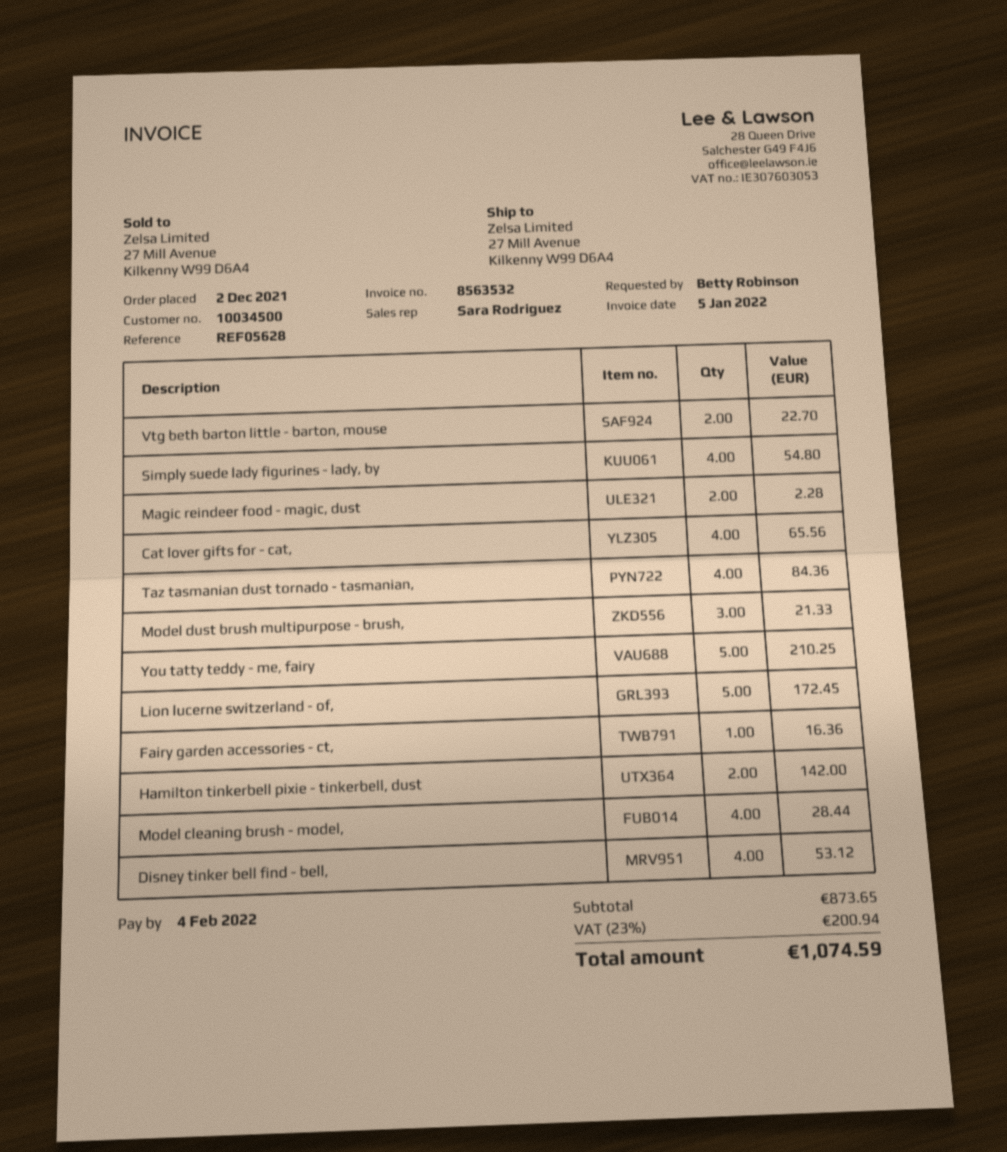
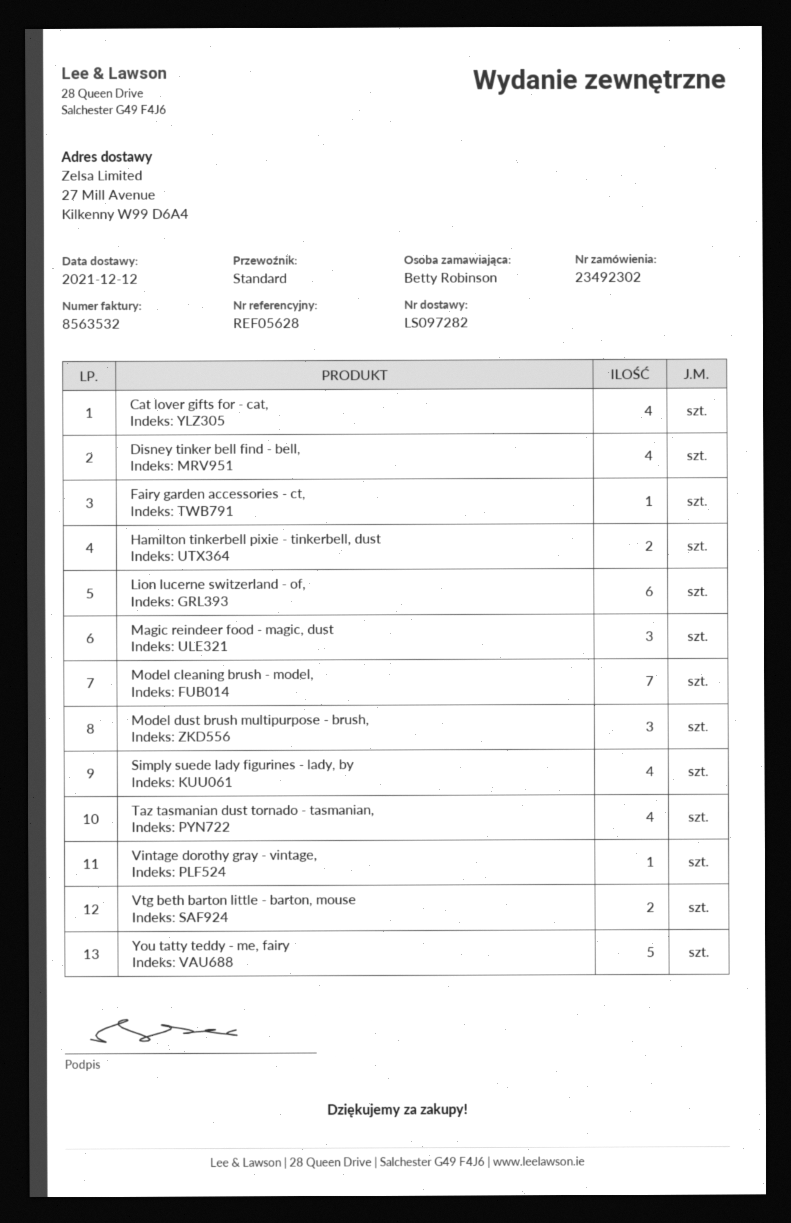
Magic reindeer food - magic, dust: 2 -> 3
Lion lucerne switzerland - of,: 5 -> 6
Model cleaning brush - model,: 4 -> 7
Vintage dorothy gray - vintage,: none -> 1

